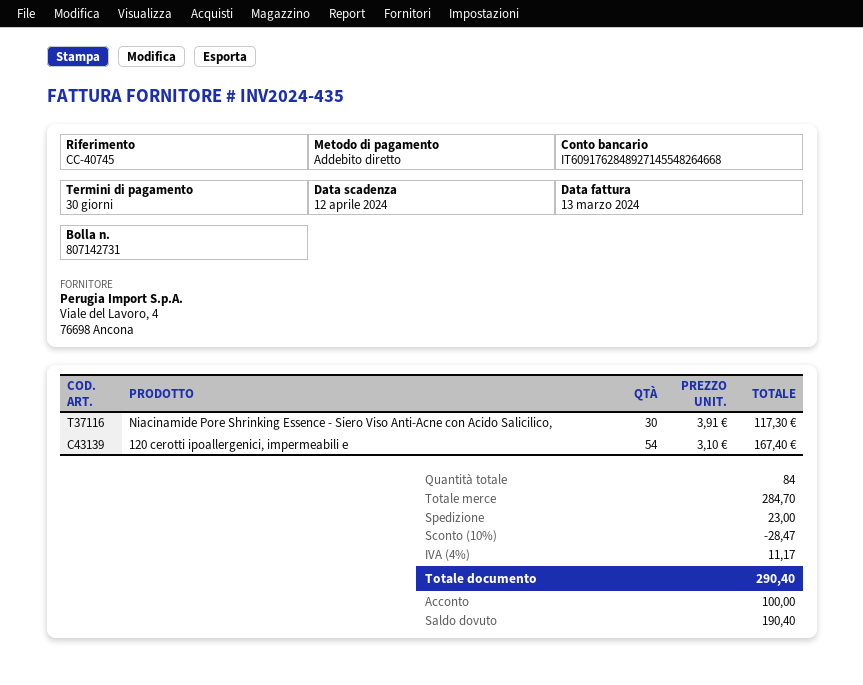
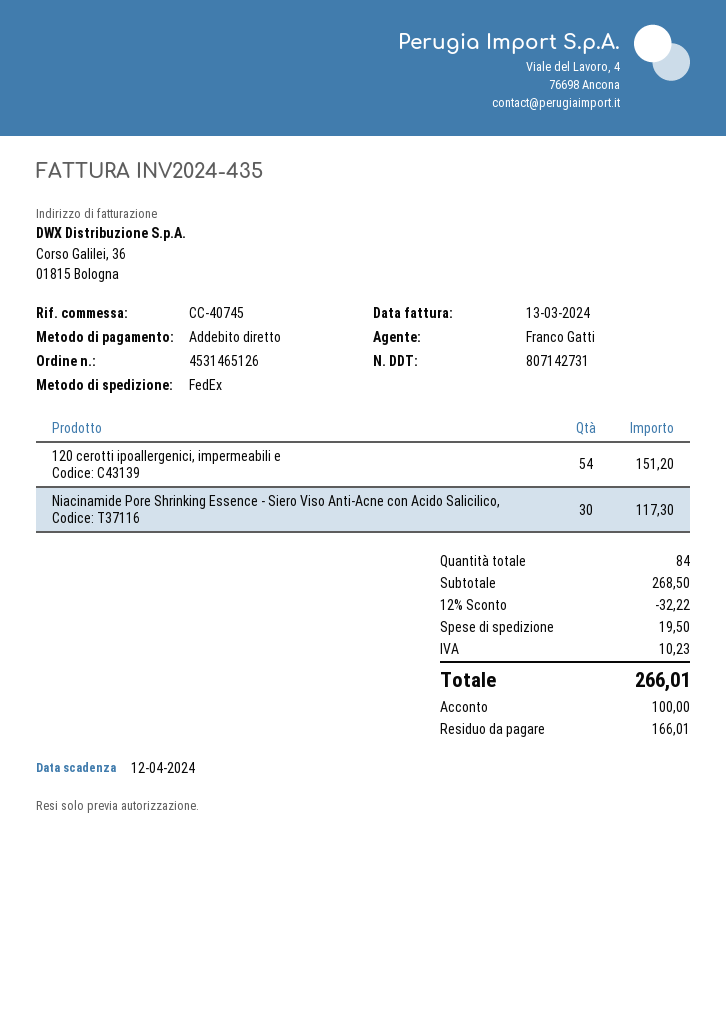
120 cerotti ipoallergenici, impermeabili e: 54 for 167.40 -> 54 for 151.20
subtotal: 284.70 -> 268.50
discount: 10% = 28.47 -> 12% = 32.22
shipping: 23.00 -> 19.50
tax: 11.17 -> 10.23
total: 290.40 -> 266.01
balance: 190.40 -> 166.01

